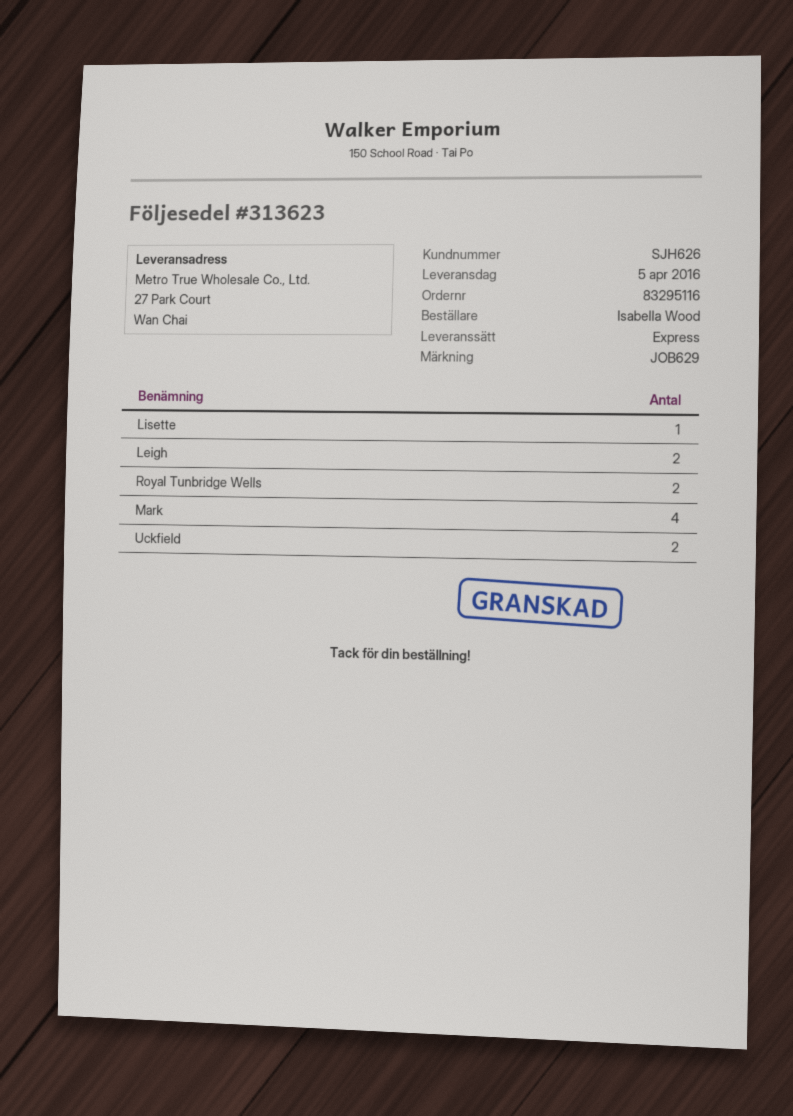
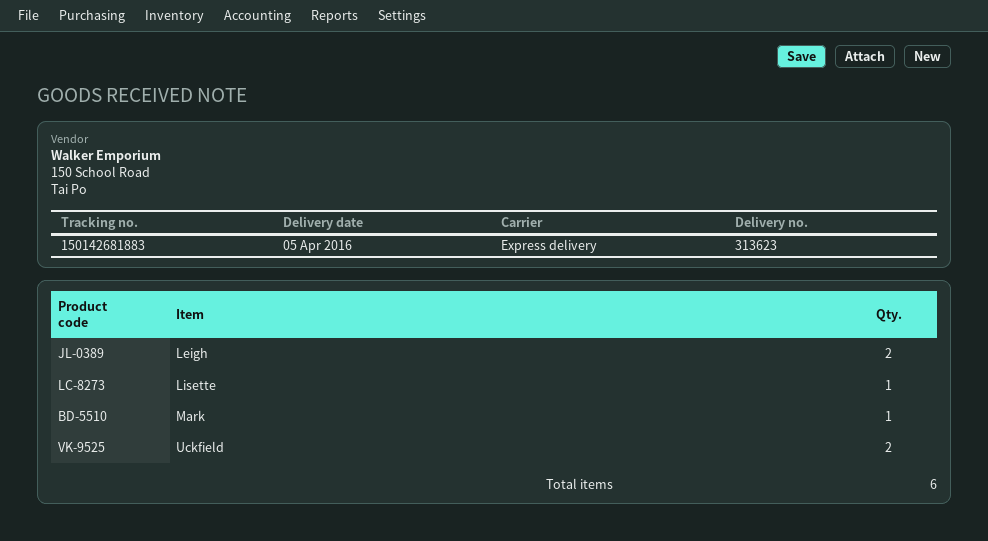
Royal Tunbridge Wells: 2 -> none
Mark: 4 -> 1

